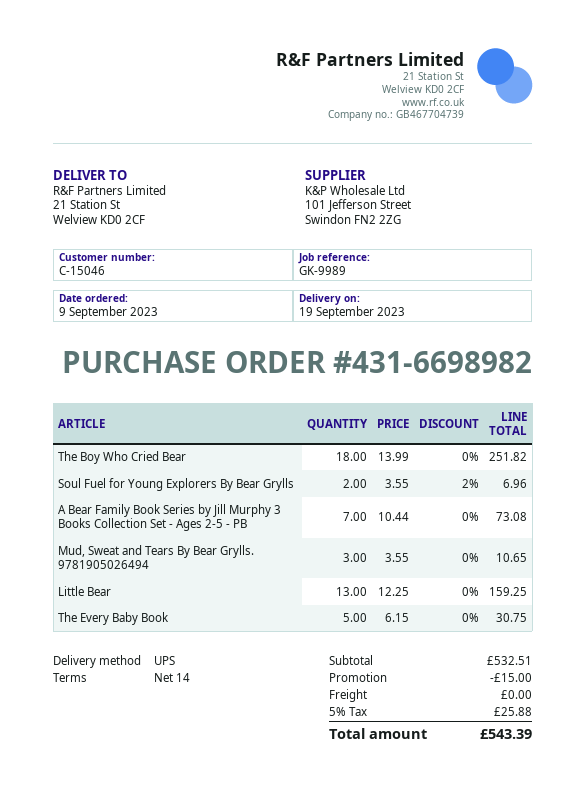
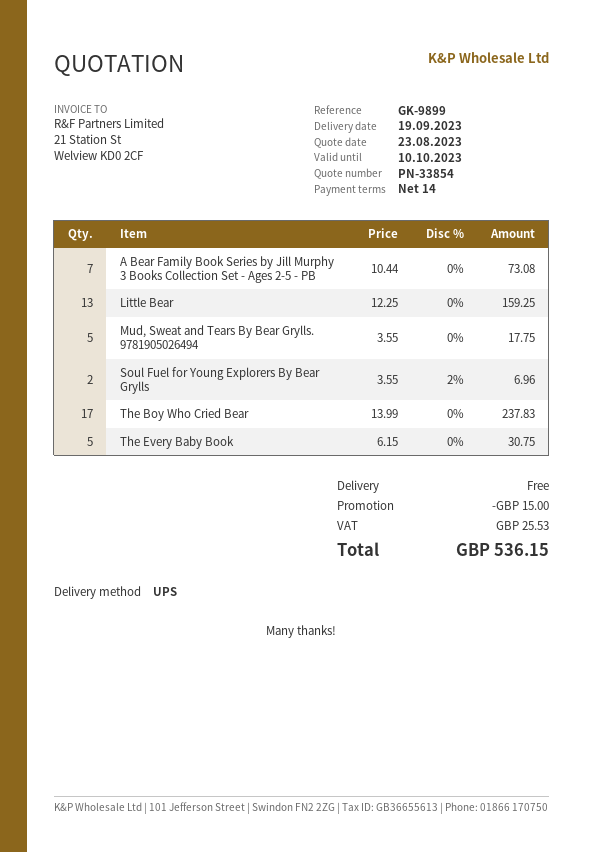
reference: GK-9989 -> GK-9899
The Boy Who Cried Bear: 18 x 13.99 = 251.82 -> 17 x 13.99 = 237.83
Mud, Sweat and Tears By Bear Grylls. 9781905026494: 3 x 3.55 = 10.65 -> 5 x 3.55 = 17.75
tax: 25.88 -> 25.53
total: 543.39 -> 536.15

